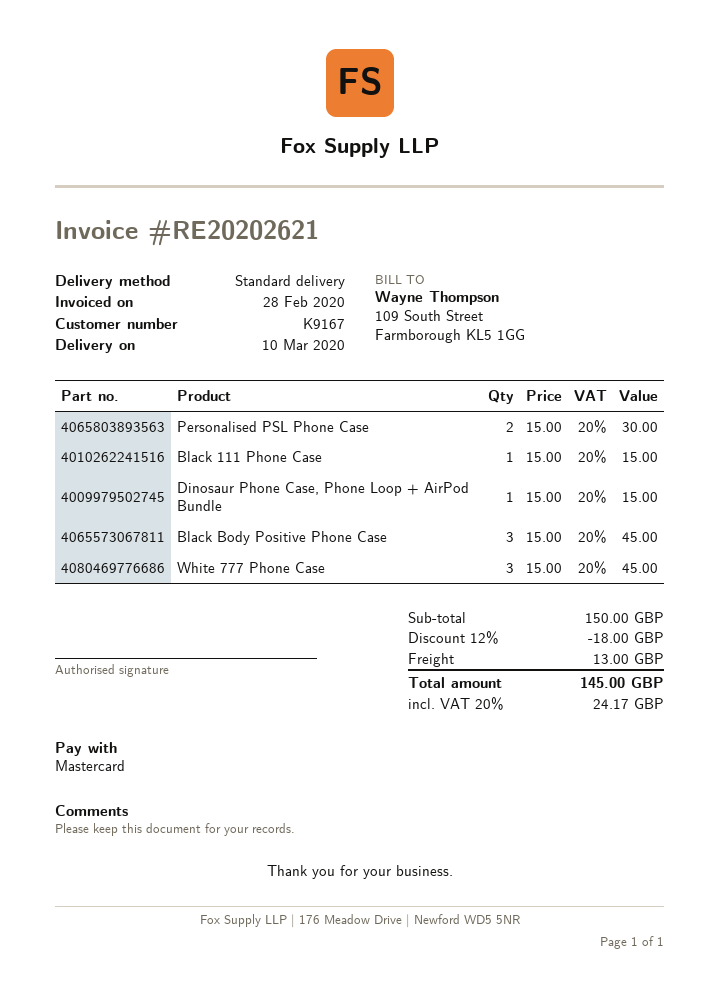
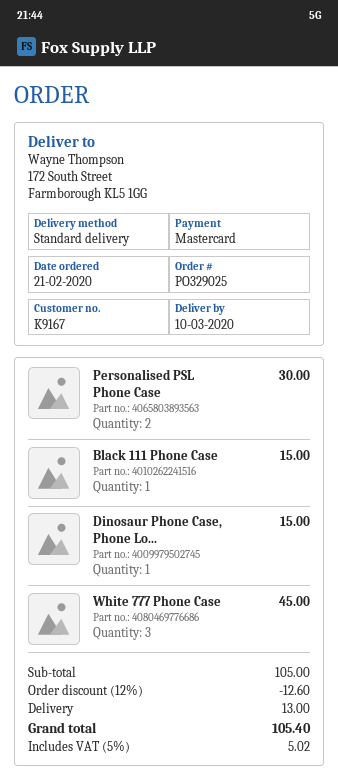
Black Body Positive Phone Case: 3 for 45.00 -> none
subtotal: 150.00 -> 105.00
discount: 12% = 18.00 -> 12% = 12.60
tax: 20% = 24.17 -> 5% = 5.02
total: 145.00 -> 105.40

